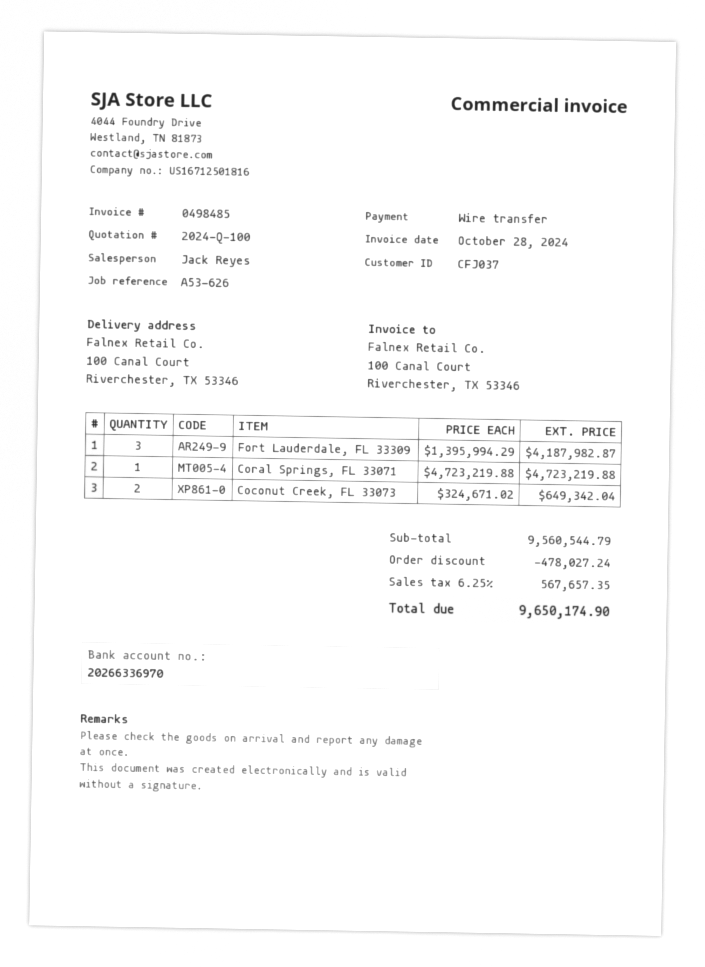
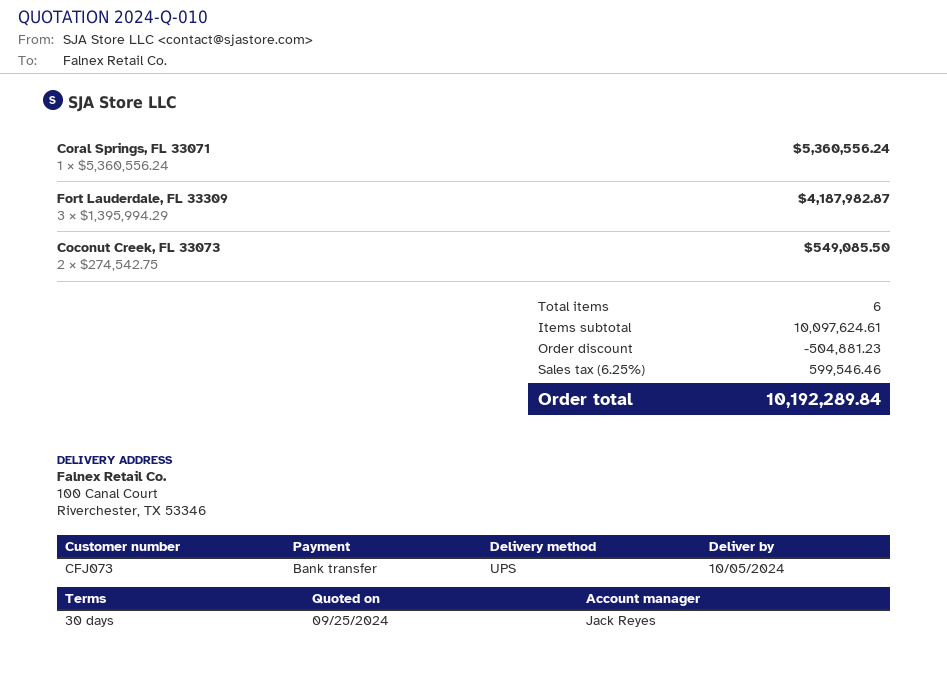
quote number: 2024-Q-100 -> 2024-Q-010
customer number: CFJ037 -> CFJ073
Coral Springs, FL 33071: 1 x 4723219.88 = 4723219.88 -> 1 x 5360556.24 = 5360556.24
Coconut Creek, FL 33073: 2 x 324671.02 = 649342.04 -> 2 x 274542.75 = 549085.50
subtotal: 9560544.79 -> 10097624.61
discount: 478027.24 -> 504881.23
tax: 6.25% = 567657.35 -> 6.25% = 599546.46
total: 9650174.90 -> 10192289.84

